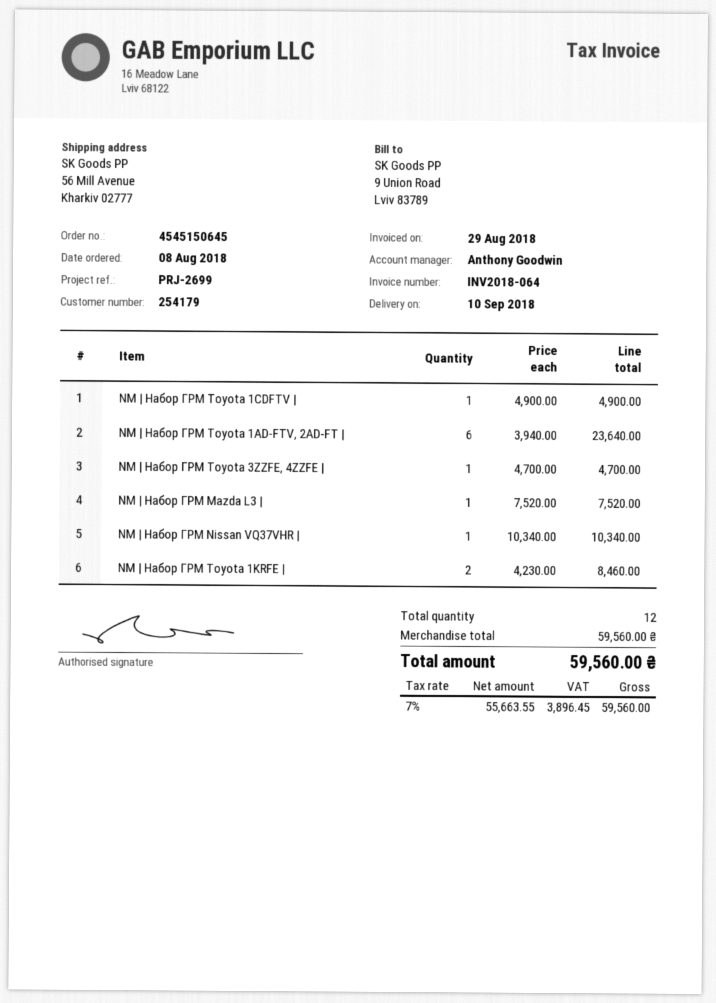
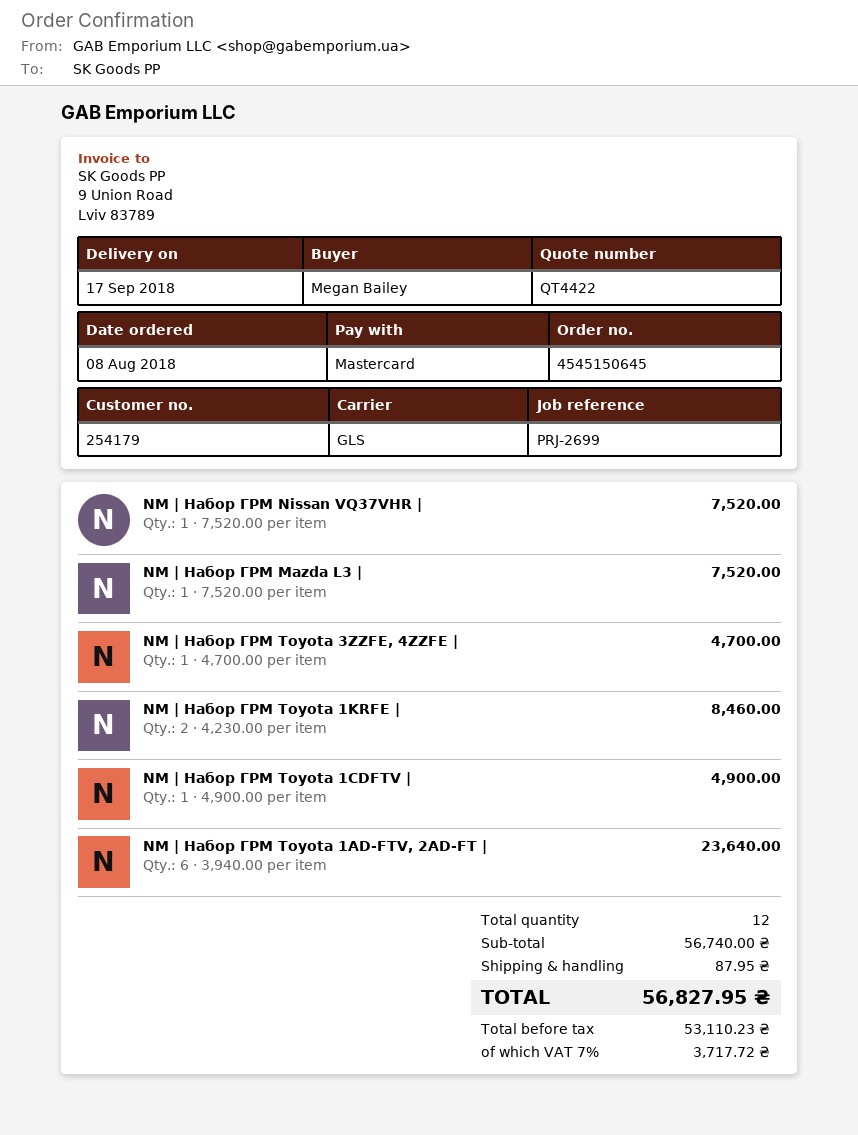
delivery date: 2018-09-10 -> 2018-09-17
NM | Набор ГРМ Nissan VQ37VHR |: 1 x 10340.00 = 10340.00 -> 1 x 7520.00 = 7520.00
subtotal: 59560.00 -> 56740.00
shipping: none -> 87.95
net: 55663.55 -> 53110.23
tax: 7% = 3896.45 -> 7% = 3717.72
total: 59560.00 -> 56827.95

